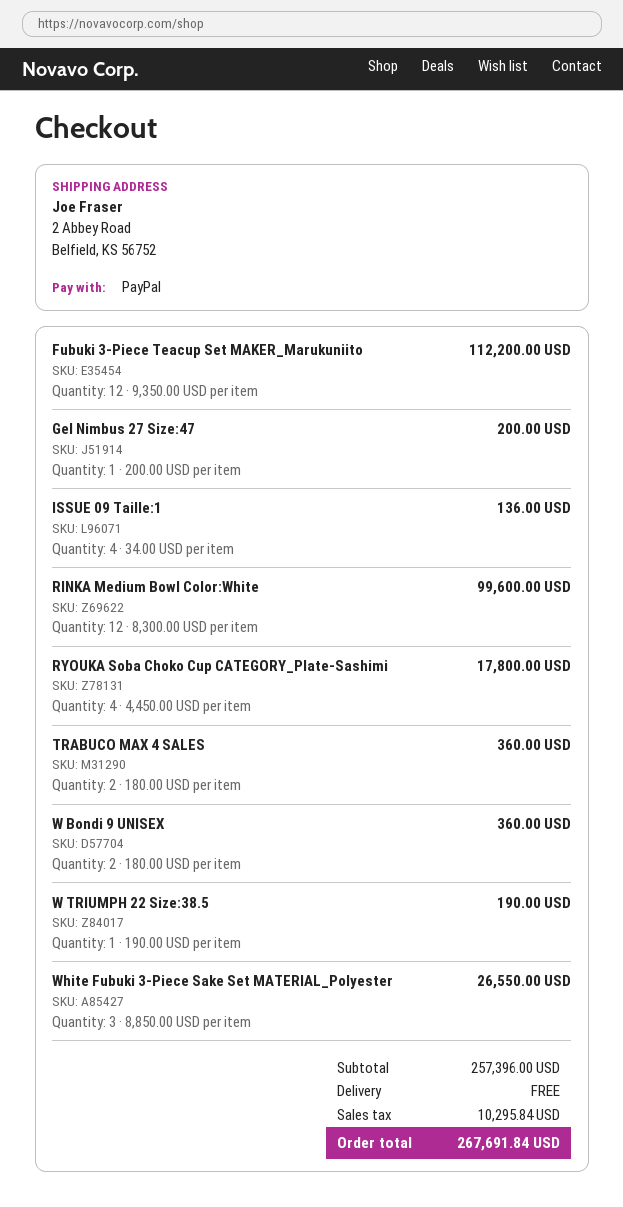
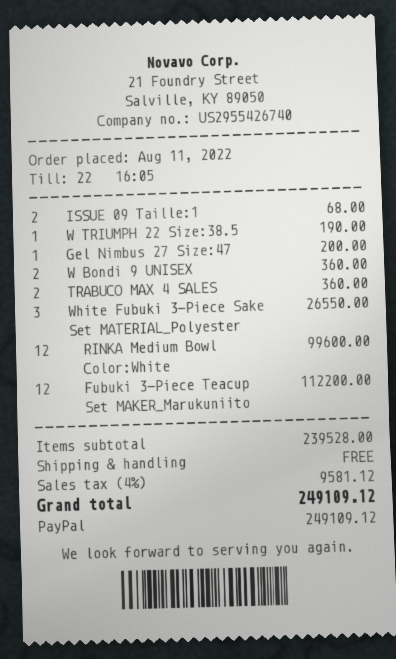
ISSUE 09 Taille:1: 4 for 136.00 -> 2 for 68.00
RYOUKA Soba Choko Cup CATEGORY_Plate-Sashimi: 4 for 17800.00 -> none
subtotal: 257396.00 -> 239528.00
tax: 10295.84 -> 9581.12
total: 267691.84 -> 249109.12

